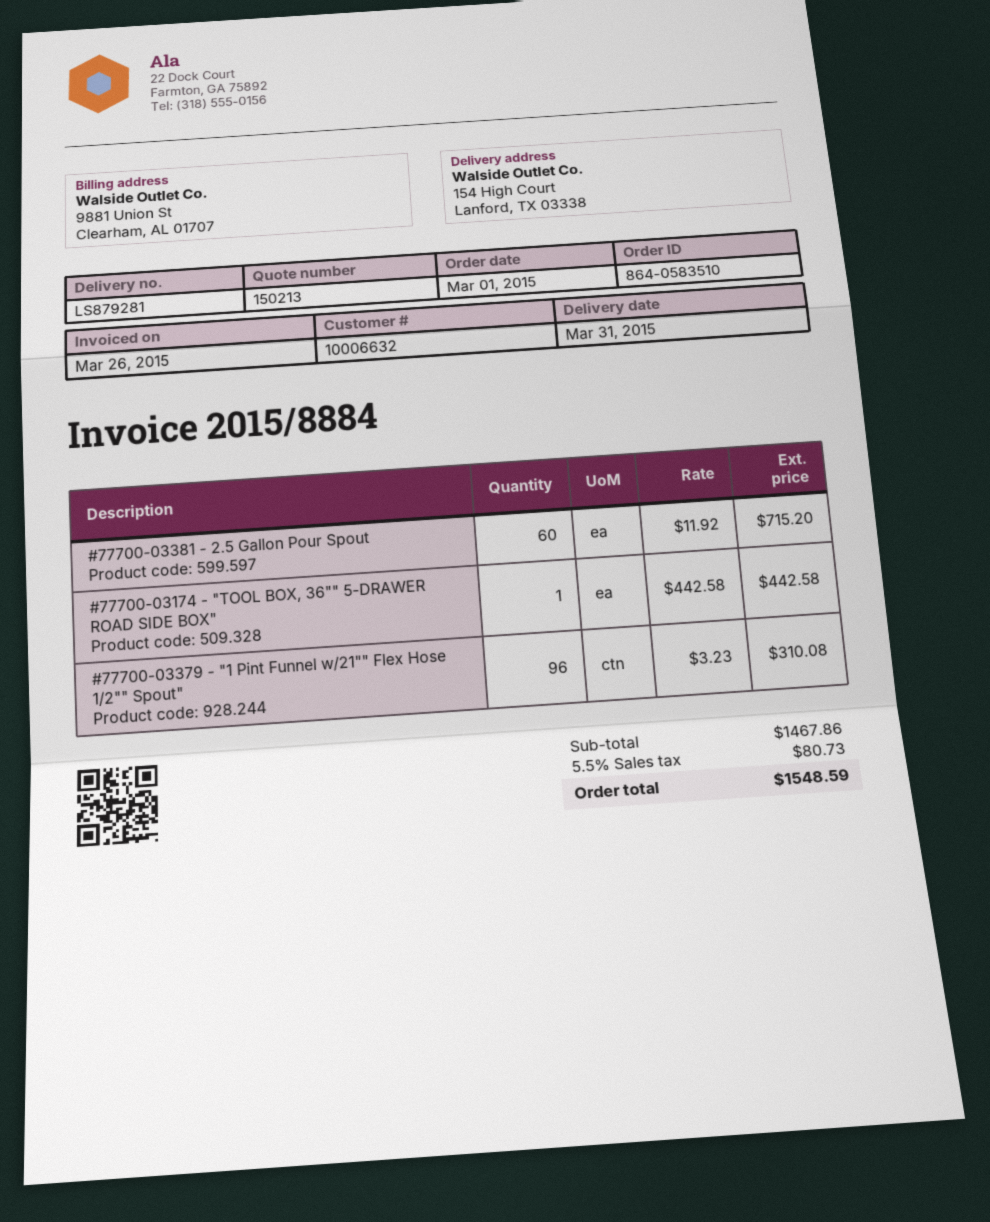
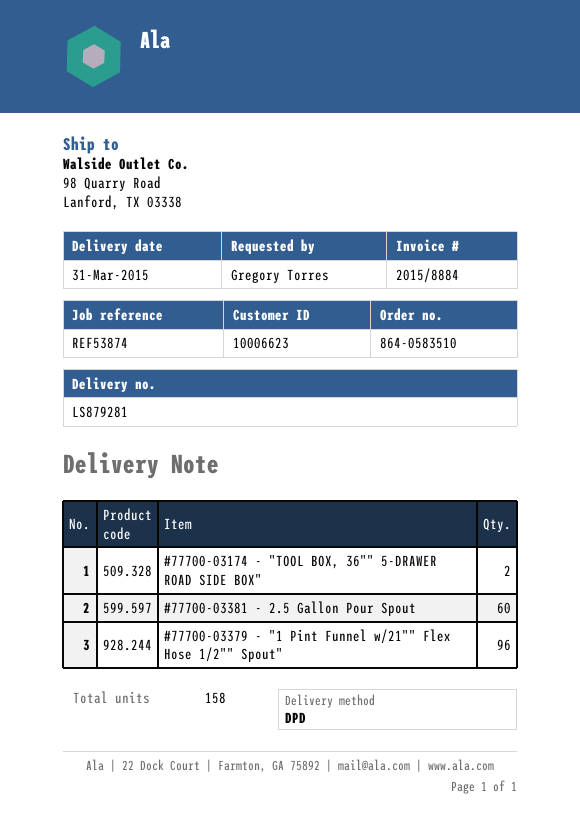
customer number: 10006632 -> 10006623
ship to: 154 High Court, Lanford, TX 03338 -> 98 Quarry Road, Lanford, TX 03338
#77700-03174 - "TOOL BOX, 36"" 5-DRAWER ROAD SIDE BOX": 1 -> 2

